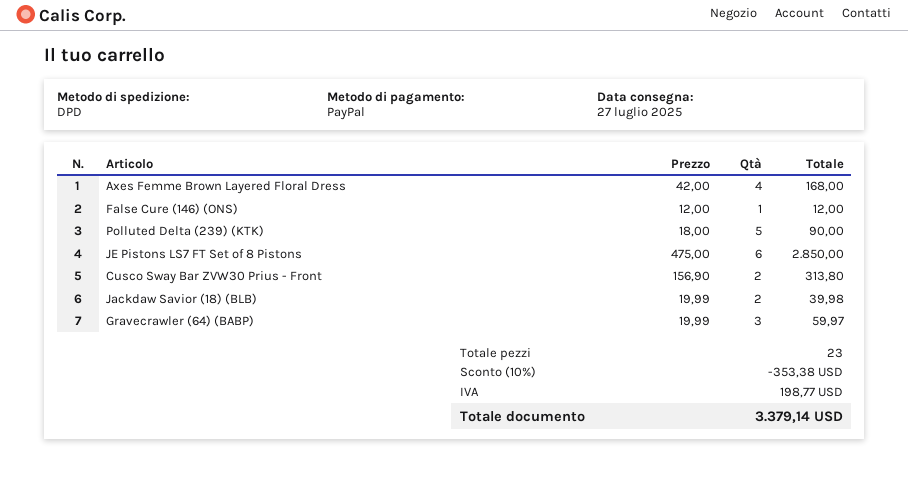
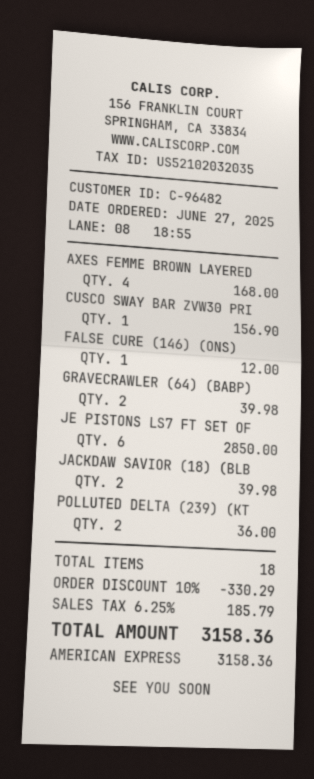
payment method: PayPal -> American Express
Polluted Delta (239) (KTK): 5 for 90.00 -> 2 for 36.00
Cusco Sway Bar ZVW30 Prius - Front: 2 for 313.80 -> 1 for 156.90
Gravecrawler (64) (BABP): 3 for 59.97 -> 2 for 39.98
total quantity: 23 -> 18
discount: 10% = 353.38 -> 10% = 330.29
tax: 198.77 -> 185.79
total: 3379.14 -> 3158.36

